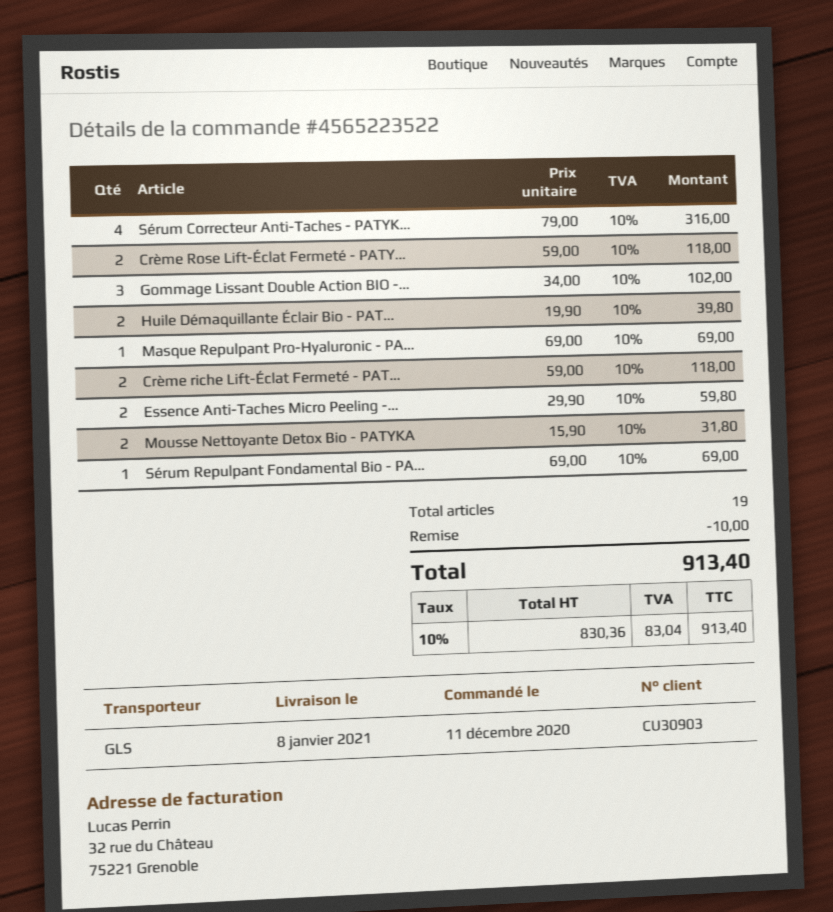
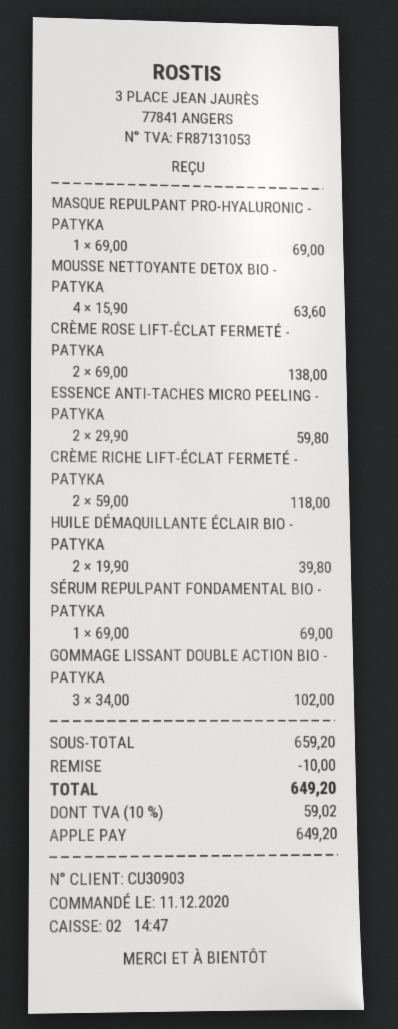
Sérum Correcteur Anti-Taches - PATYK...: 4 x 79.00 = 316.00 -> none
Crème Rose Lift-Éclat Fermeté - PATY...: 2 x 59.00 = 118.00 -> 2 x 69.00 = 138.00
Mousse Nettoyante Detox Bio - PATYKA: 2 x 15.90 = 31.80 -> 4 x 15.90 = 63.60
tax: 10% = 83.04 -> 10% = 59.02
total: 913.40 -> 649.20

